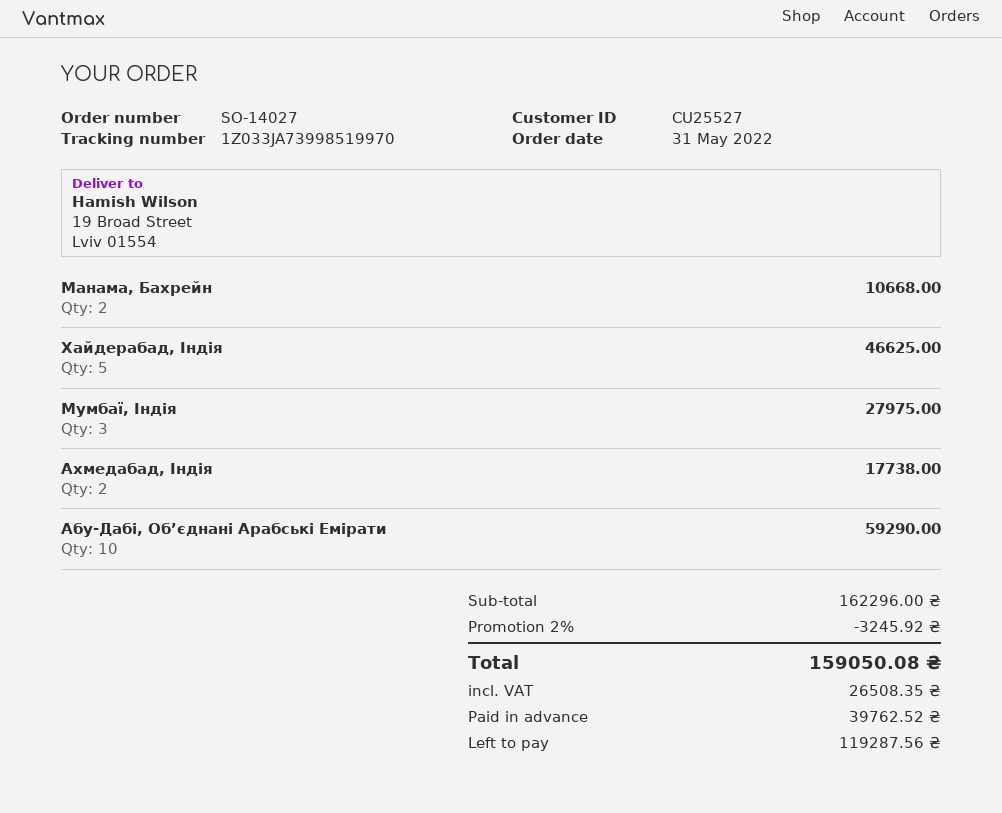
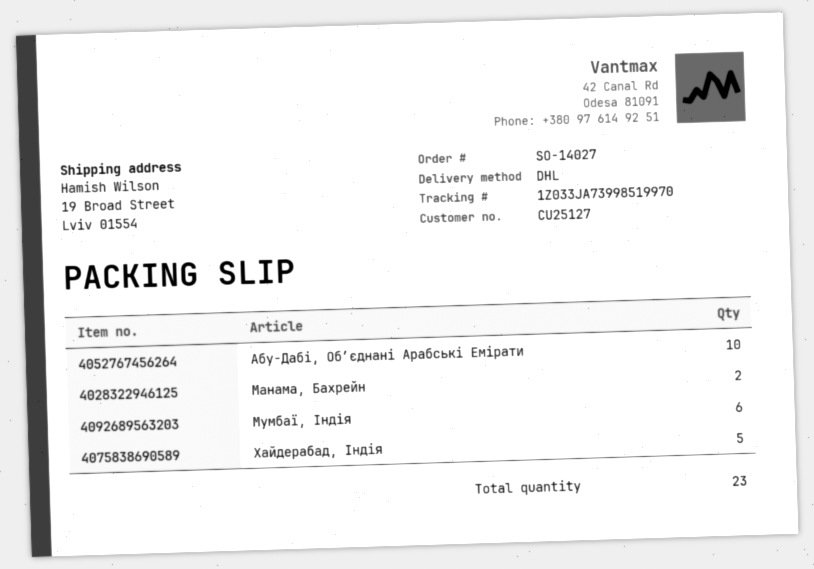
customer number: CU25527 -> CU25127
Мумбаї, Індія: 3 -> 6
Ахмедабад, Індія: 2 -> none

